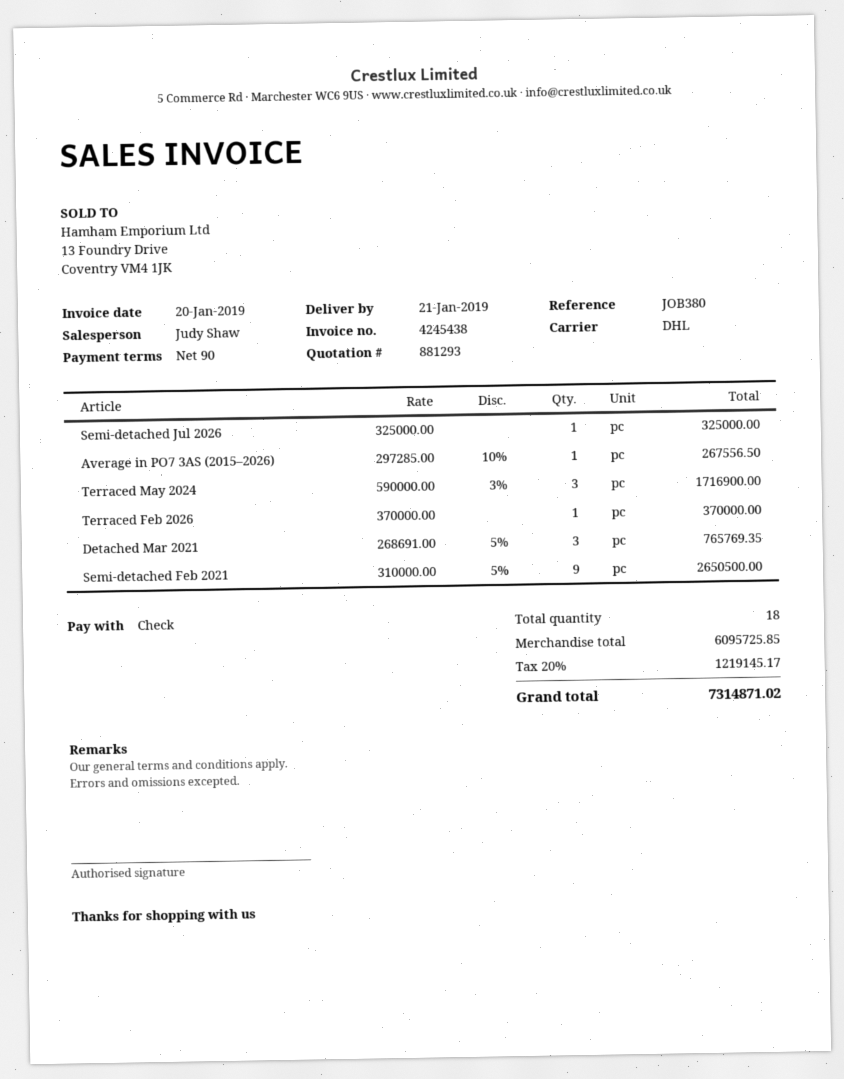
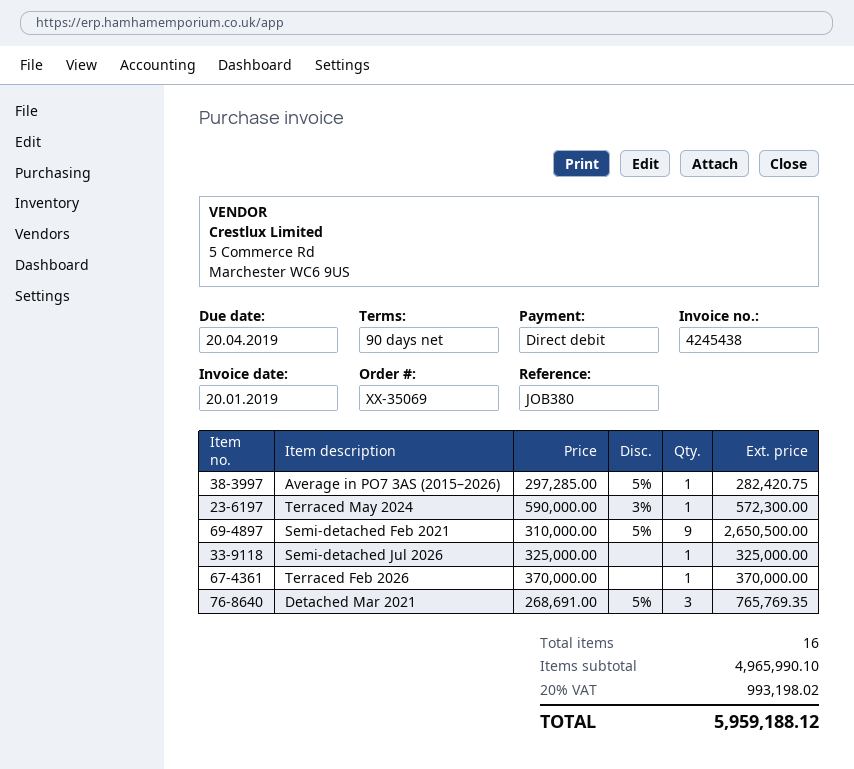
payment method: cheque -> direct debit
Average in PO7 3AS (2015–2026): 1 x 297285.00 - 10% = 267556.50 -> 1 x 297285.00 - 5% = 282420.75
Terraced May 2024: 3 x 590000.00 - 3% = 1716900.00 -> 1 x 590000.00 - 3% = 572300.00
total quantity: 18 -> 16
subtotal: 6095725.85 -> 4965990.10
tax: 20% = 1219145.17 -> 20% = 993198.02
total: 7314871.02 -> 5959188.12

